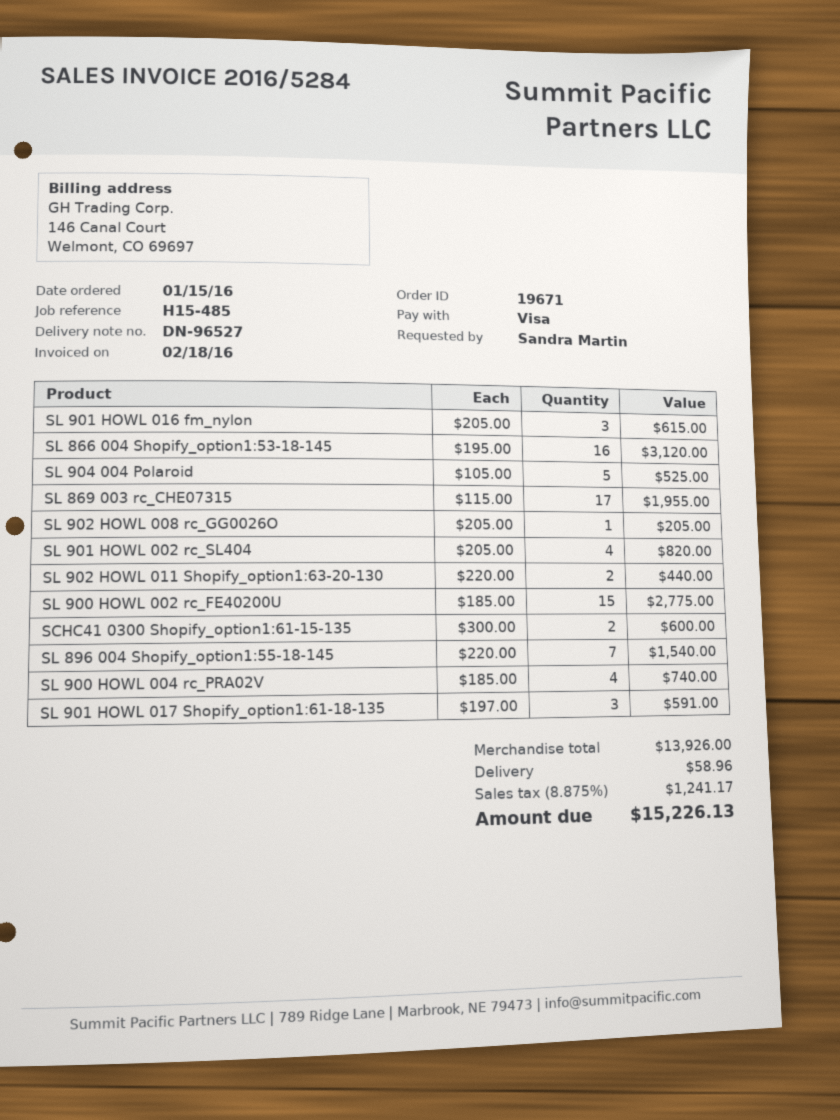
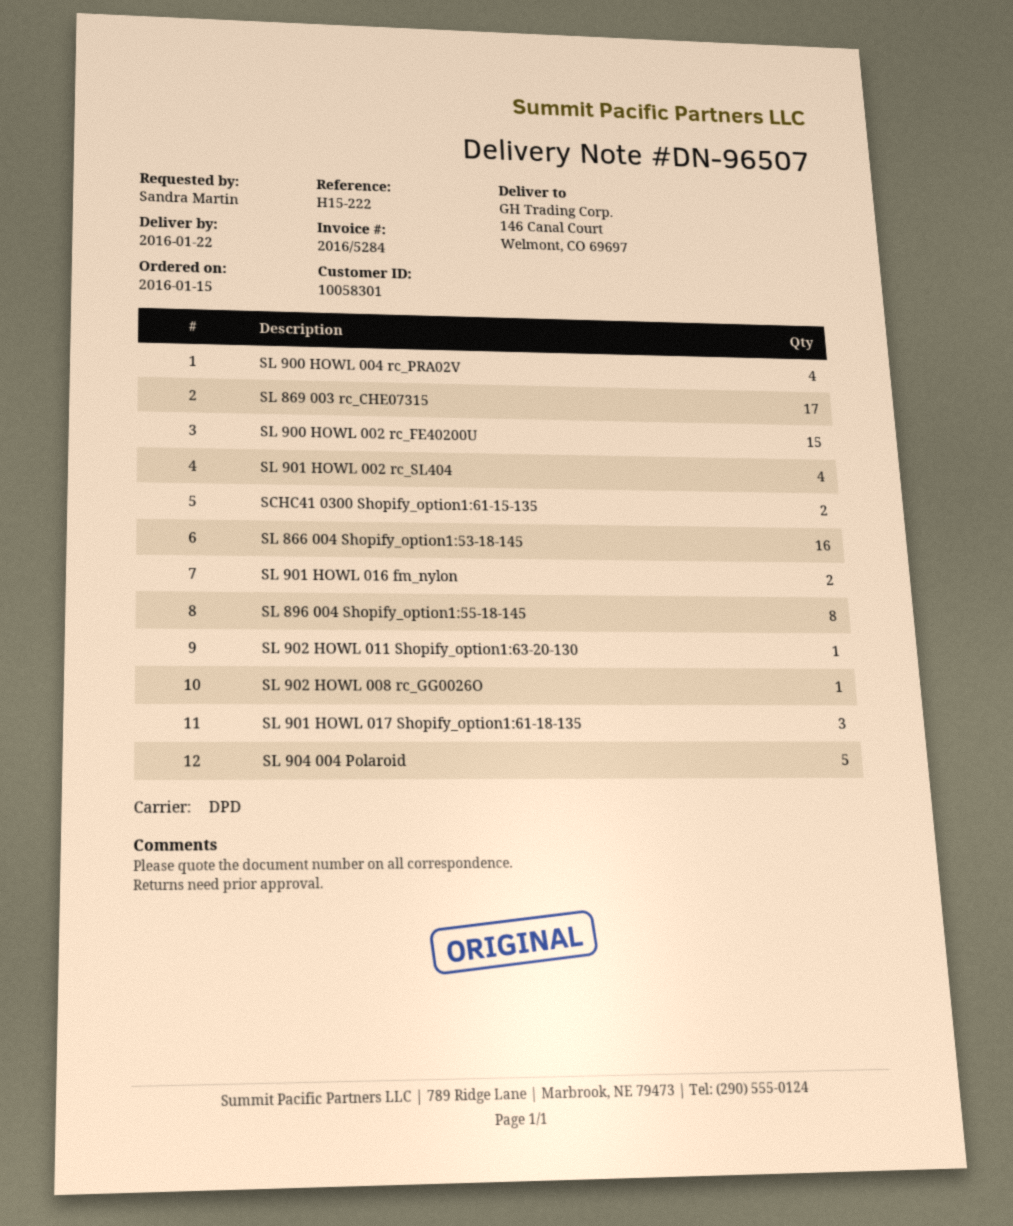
delivery note number: DN-96527 -> DN-96507
reference: H15-485 -> H15-222
SL 901 HOWL 016 fm_nylon: 3 -> 2
SL 902 HOWL 011 Shopify_option1:63-20-130: 2 -> 1
SL 896 004 Shopify_option1:55-18-145: 7 -> 8

